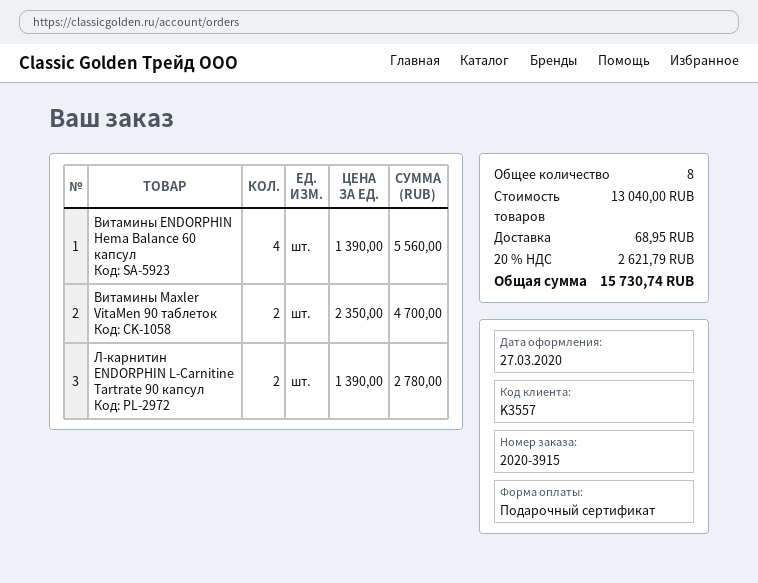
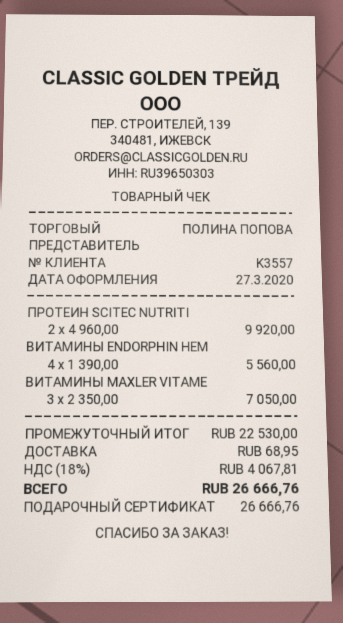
Витамины Maxler VitaMen 90 таблеток: 2 x 2350.00 = 4700.00 -> 3 x 2350.00 = 7050.00
Л-карнитин ENDORPHIN L-Carnitine Tartrate 90 капсул: 2 x 1390.00 = 2780.00 -> none
ПРОТЕИН SCITEC NUTRITI: none -> 2 x 4960.00 = 9920.00
subtotal: 13040.00 -> 22530.00
tax: 20% = 2621.79 -> 18% = 4067.81
total: 15730.74 -> 26666.76

